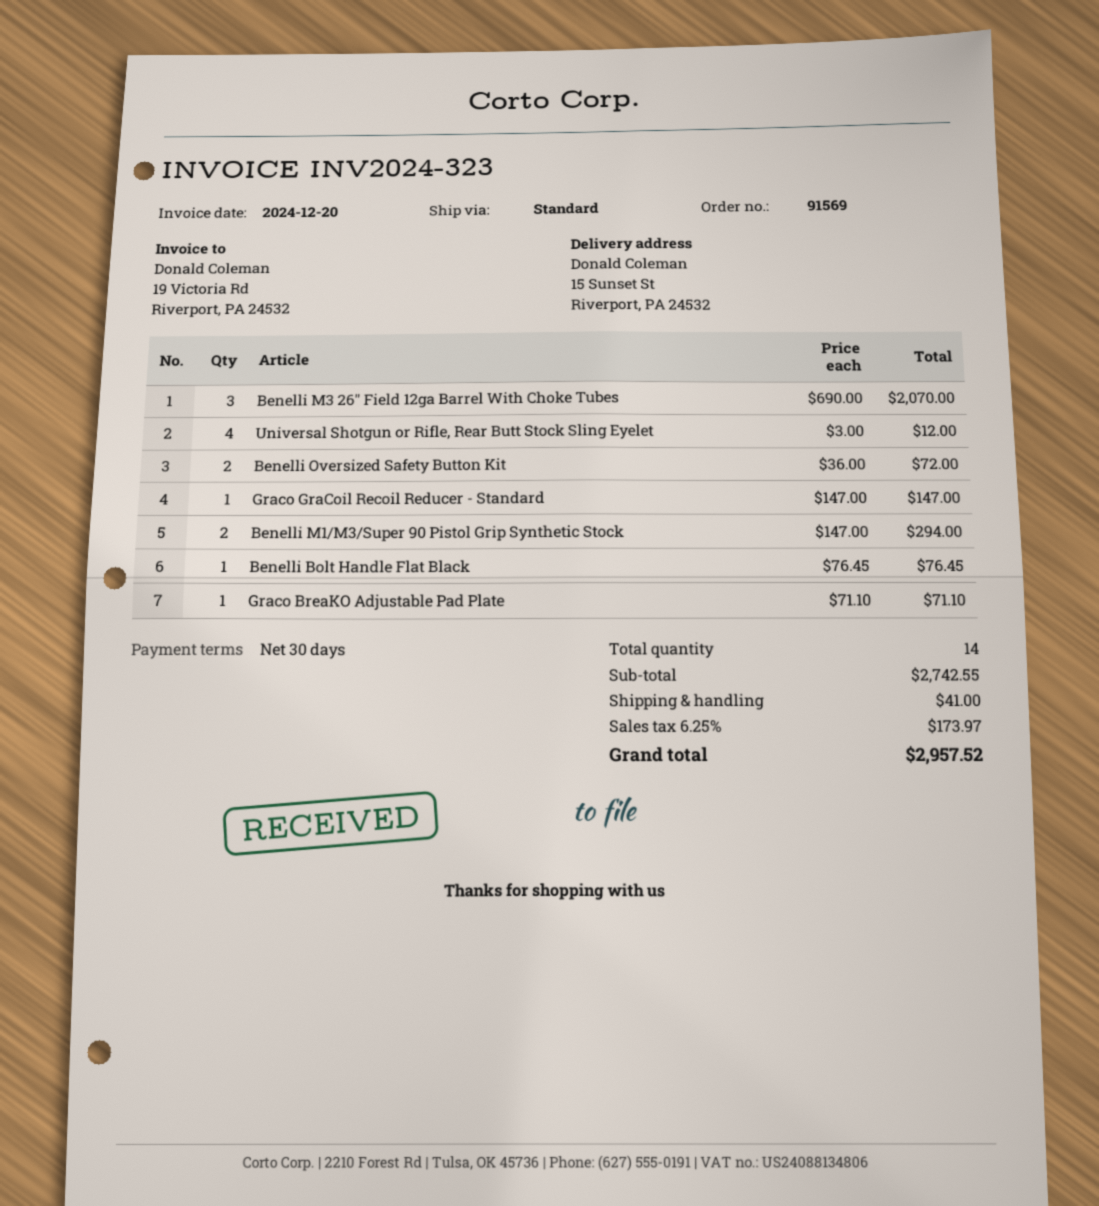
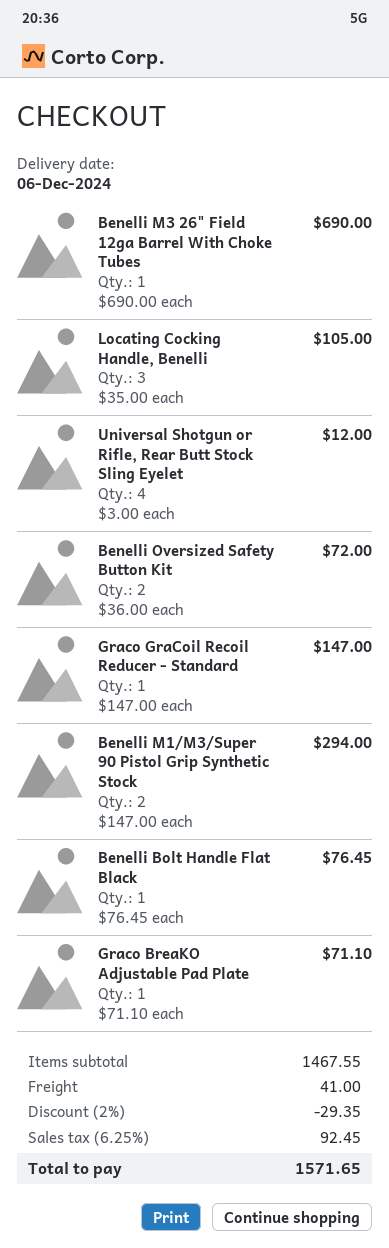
Benelli M3 26" Field 12ga Barrel With Choke Tubes: 3 x 690.00 = 2070.00 -> 1 x 690.00 = 690.00
Locating Cocking Handle, Benelli: none -> 3 x 35.00 = 105.00
subtotal: 2742.55 -> 1467.55
discount: none -> 2% = 29.35
tax: 6.25% = 173.97 -> 6.25% = 92.45
total: 2957.52 -> 1571.65

